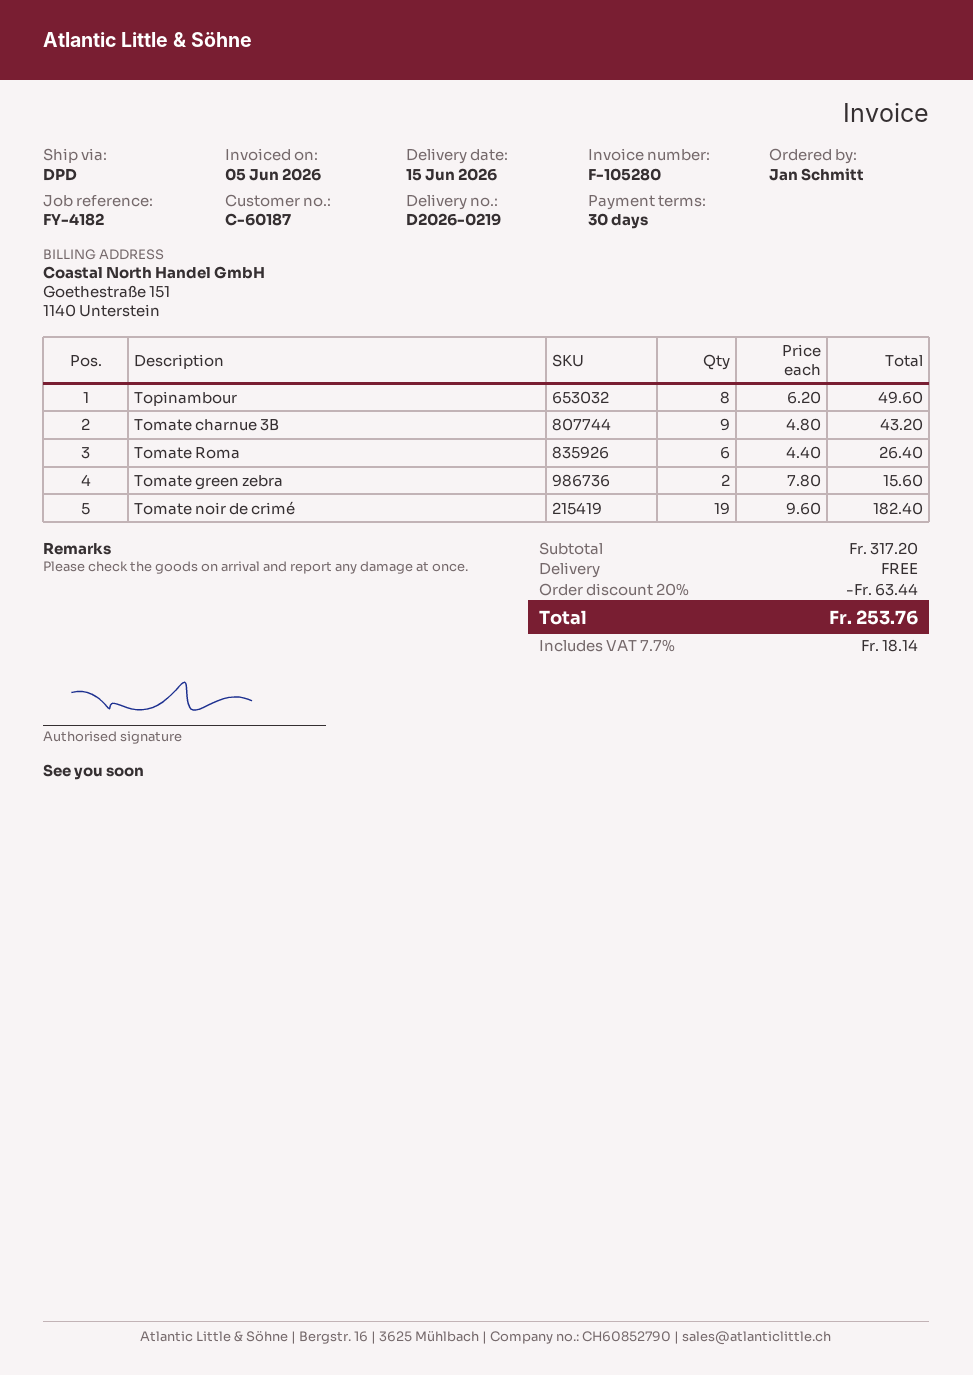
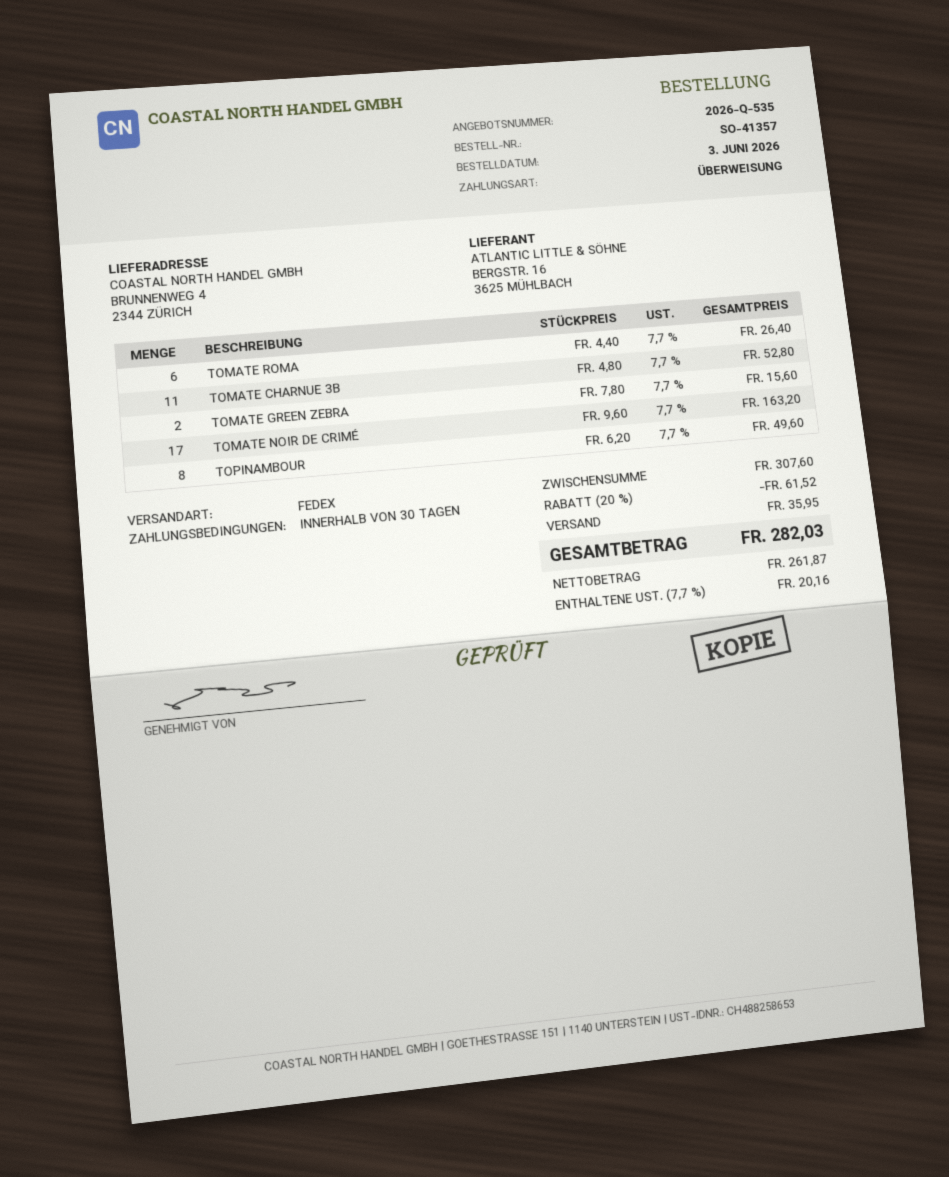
shipping method: DPD -> FedEx
Tomate charnue 3B: 9 x 4.80 = 43.20 -> 11 x 4.80 = 52.80
Tomate noir de crimé: 19 x 9.60 = 182.40 -> 17 x 9.60 = 163.20
subtotal: 317.20 -> 307.60
discount: 20% = 63.44 -> 20% = 61.52
shipping: 0.00 -> 35.95
tax: 7.7% = 18.14 -> 7.7% = 20.16
total: 253.76 -> 282.03

